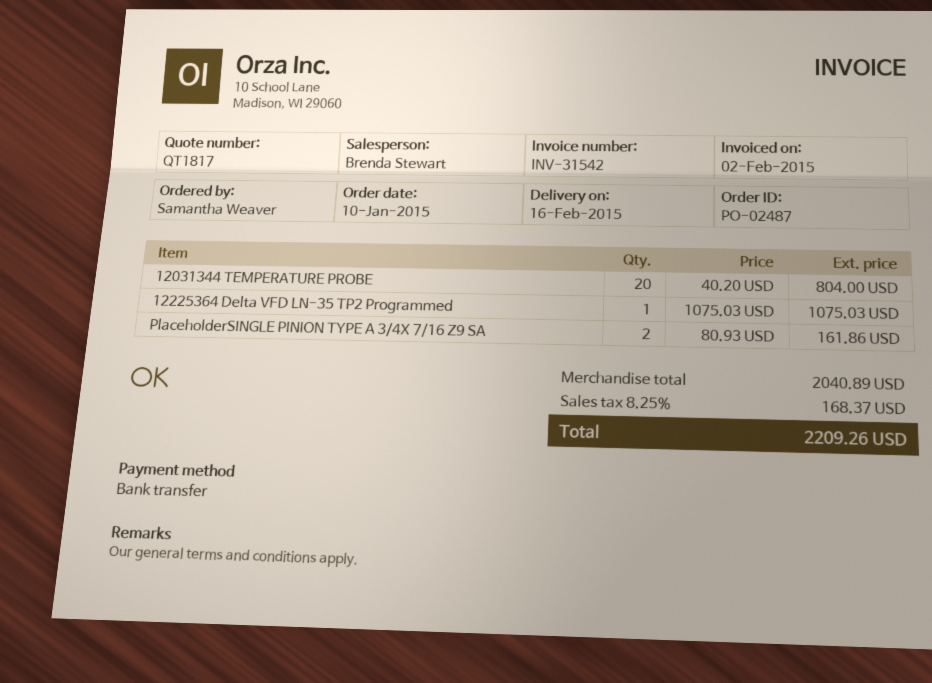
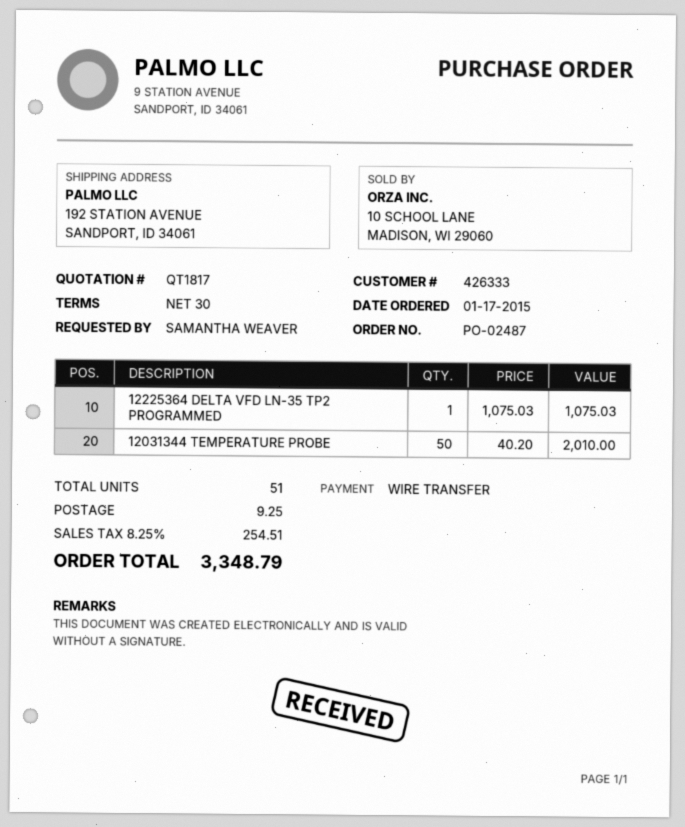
order date: 2015-01-10 -> 2015-01-17
12031344 TEMPERATURE PROBE: 20 x 40.20 = 804.00 -> 50 x 40.20 = 2010.00
PlaceholderSINGLE PINION TYPE A 3/4X 7/16 Z9 SA: 2 x 80.93 = 161.86 -> none
shipping: none -> 9.25
tax: 8.25% = 168.37 -> 8.25% = 254.51
total: 2209.26 -> 3348.79

